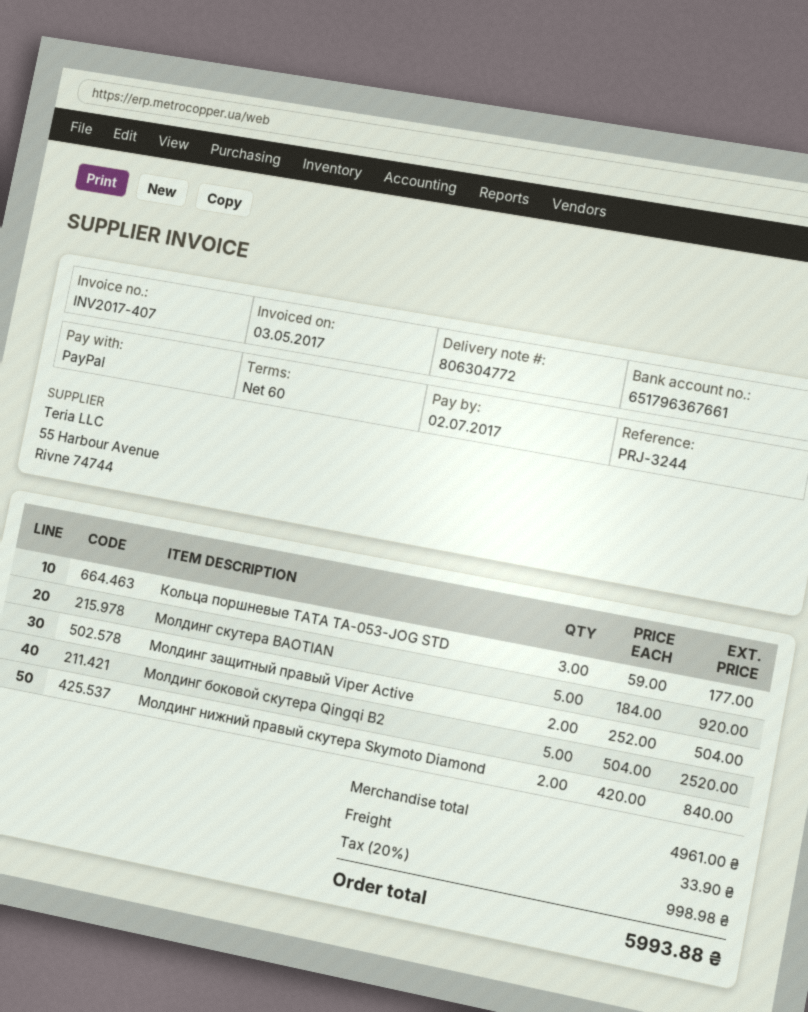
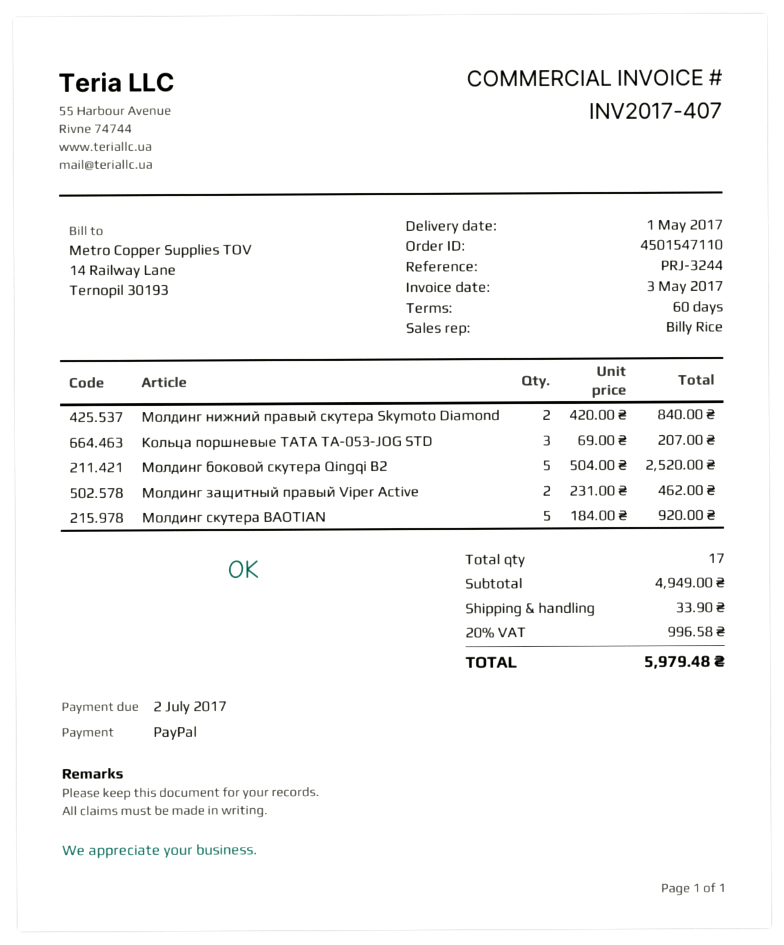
Кольца поршневые ТАТА ТА-053-JOG STD: 3 x 59.00 = 177.00 -> 3 x 69.00 = 207.00
Молдинг защитный правый Viper Active: 2 x 252.00 = 504.00 -> 2 x 231.00 = 462.00
subtotal: 4961.00 -> 4949.00
tax: 20% = 998.98 -> 20% = 996.58
total: 5993.88 -> 5979.48

